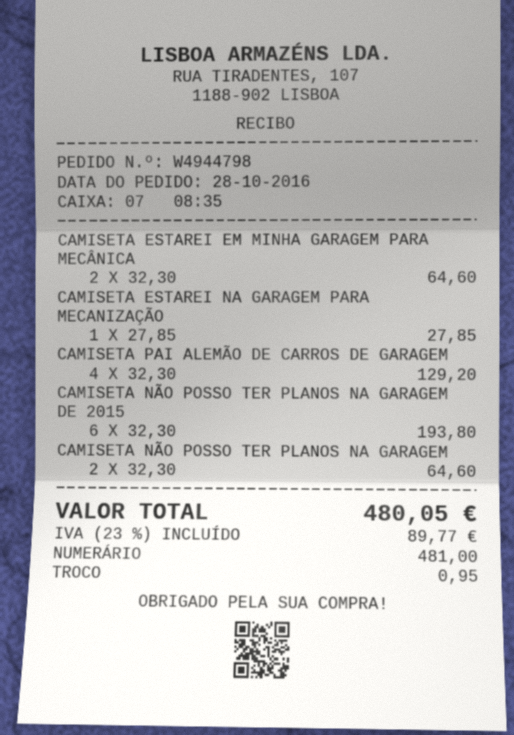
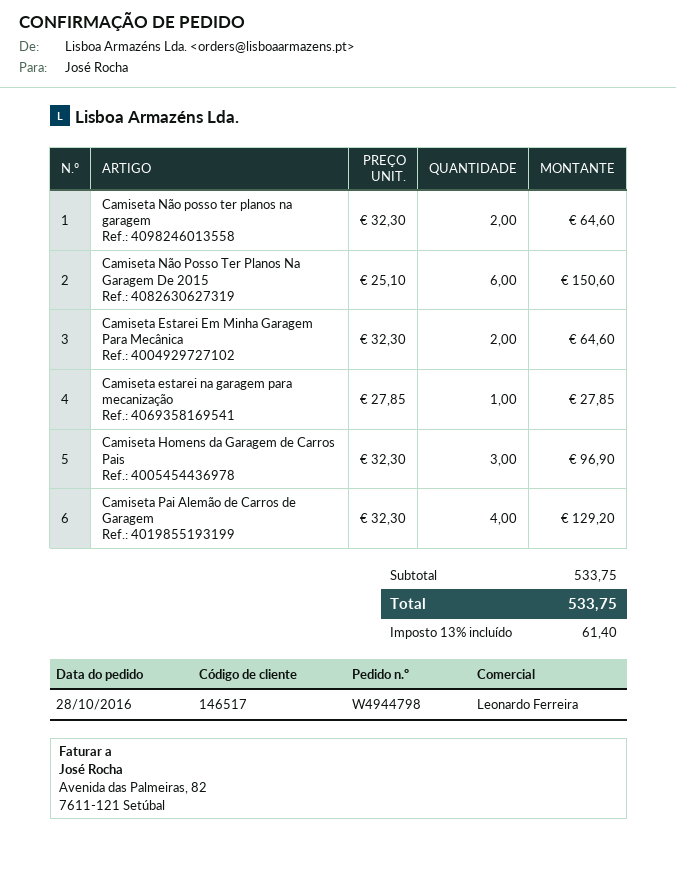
CAMISETA NÃO POSSO TER PLANOS NA GARAGEM DE 2015: 6 x 32.30 = 193.80 -> 6 x 25.10 = 150.60
Camiseta Homens da Garagem de Carros Pais: none -> 3 x 32.30 = 96.90
tax: 23% = 89.77 -> 13% = 61.40
total: 480.05 -> 533.75

